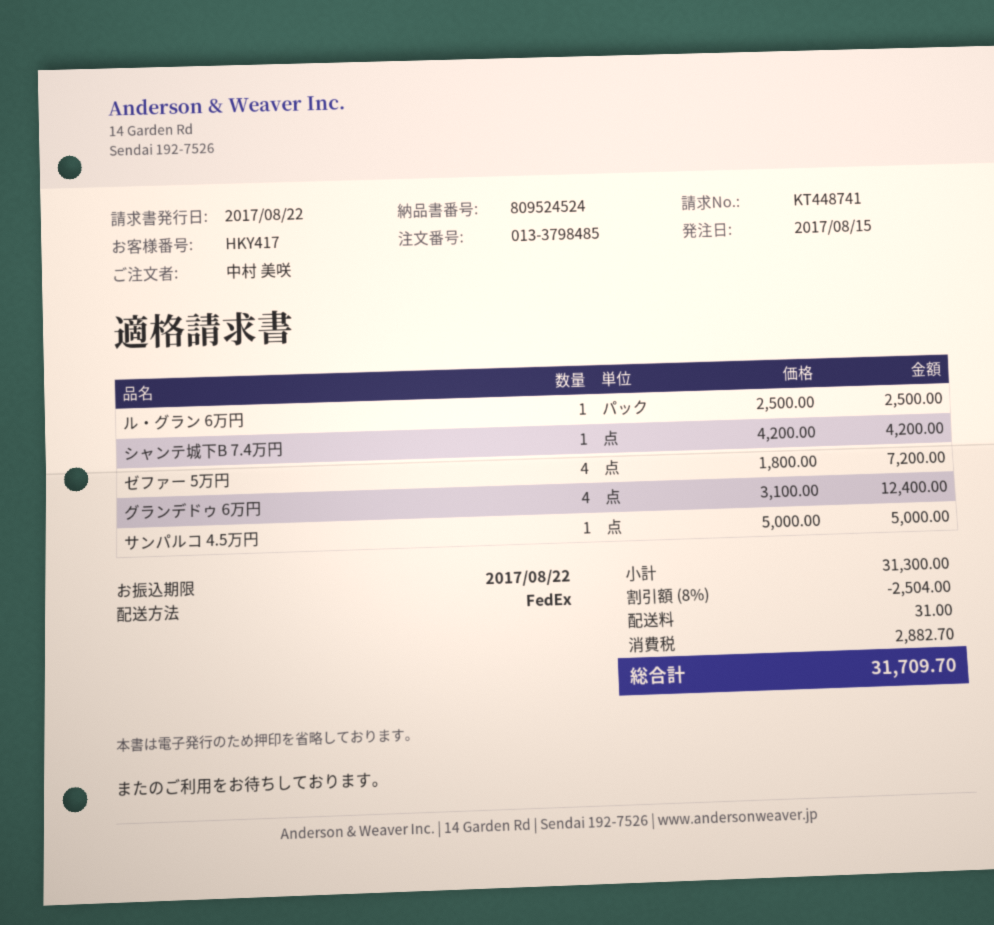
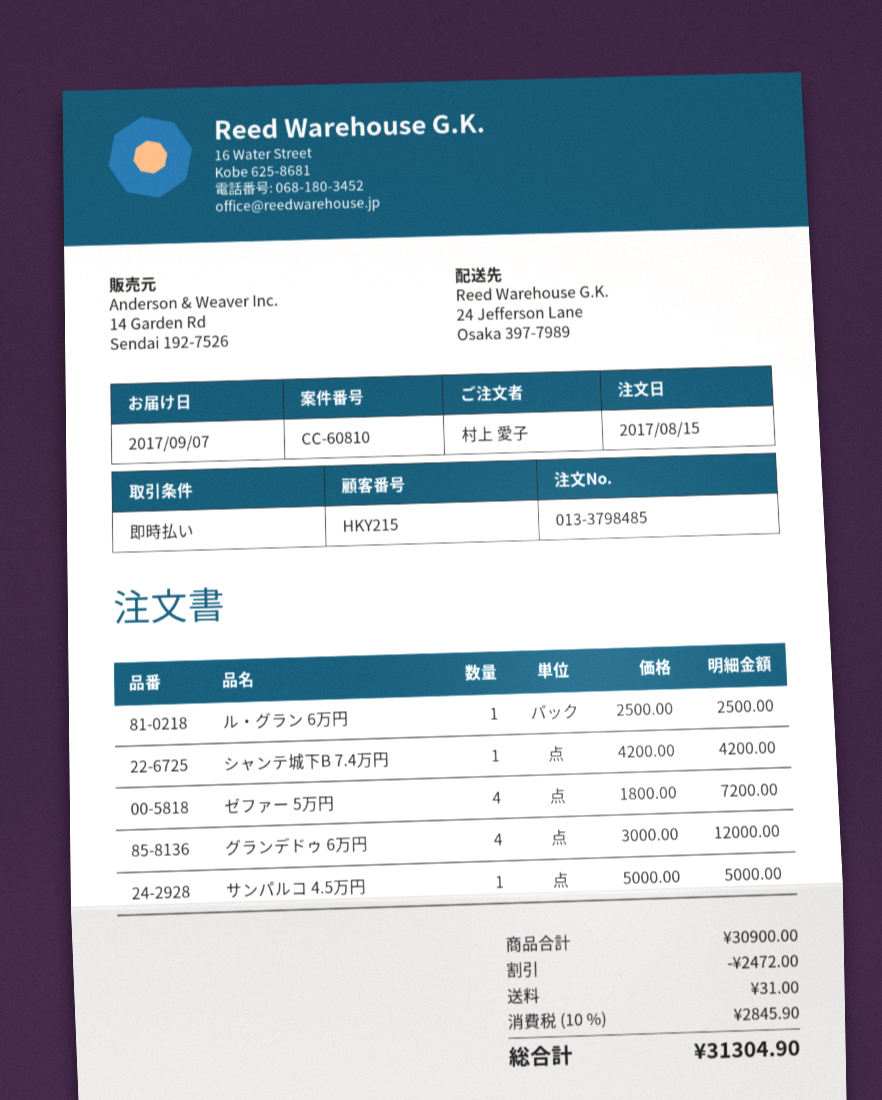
customer number: HKY417 -> HKY215
ordered by: 中村 美咲 -> 村上 愛子
グランデドゥ 6万円: 4 x 3100.00 = 12400.00 -> 4 x 3000.00 = 12000.00
subtotal: 31300.00 -> 30900.00
discount: 2504.00 -> 2472.00
tax: 2882.70 -> 2845.90
total: 31709.70 -> 31304.90

